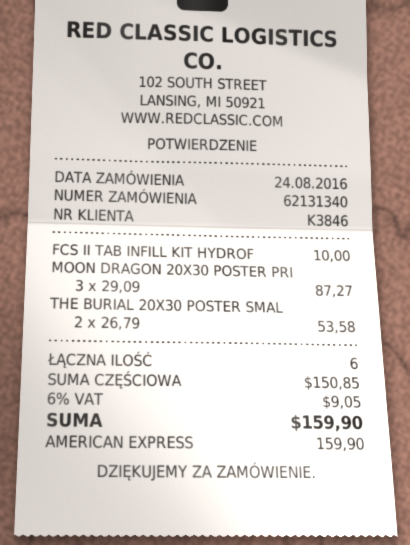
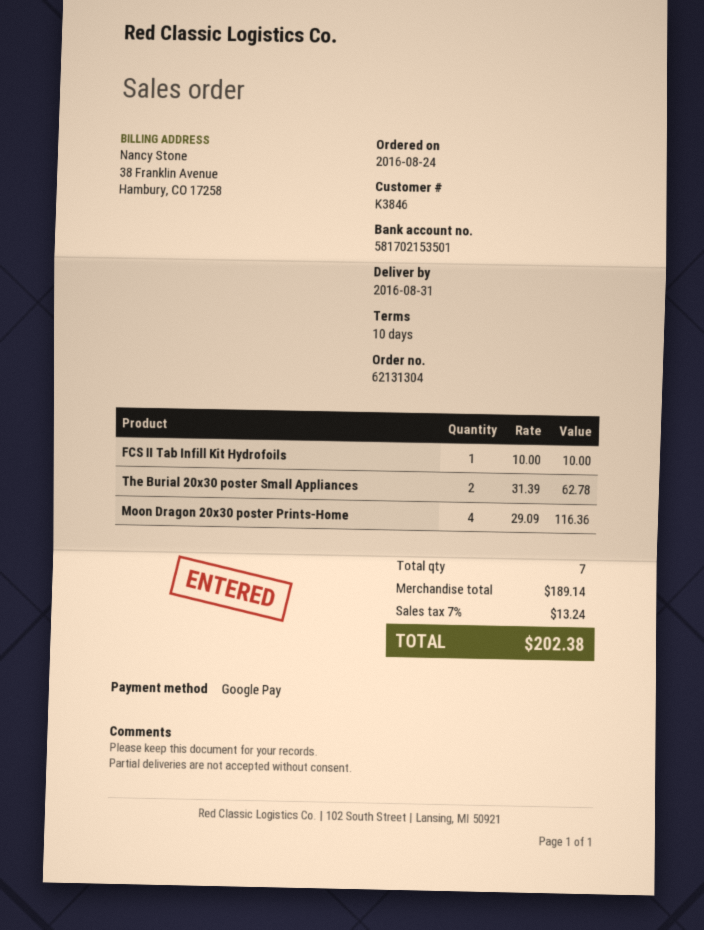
order number: 62131340 -> 62131304
payment method: American Express -> Google Pay
MOON DRAGON 20X30 POSTER PRI: 3 x 29.09 = 87.27 -> 4 x 29.09 = 116.36
THE BURIAL 20X30 POSTER SMAL: 2 x 26.79 = 53.58 -> 2 x 31.39 = 62.78
total quantity: 6 -> 7
subtotal: 150.85 -> 189.14
tax: 6% = 9.05 -> 7% = 13.24
total: 159.90 -> 202.38

